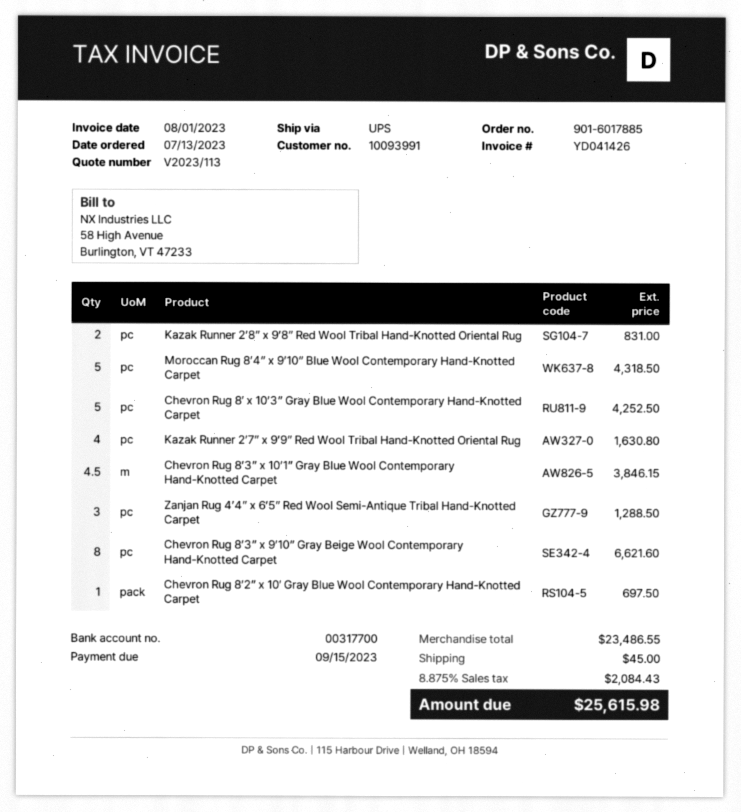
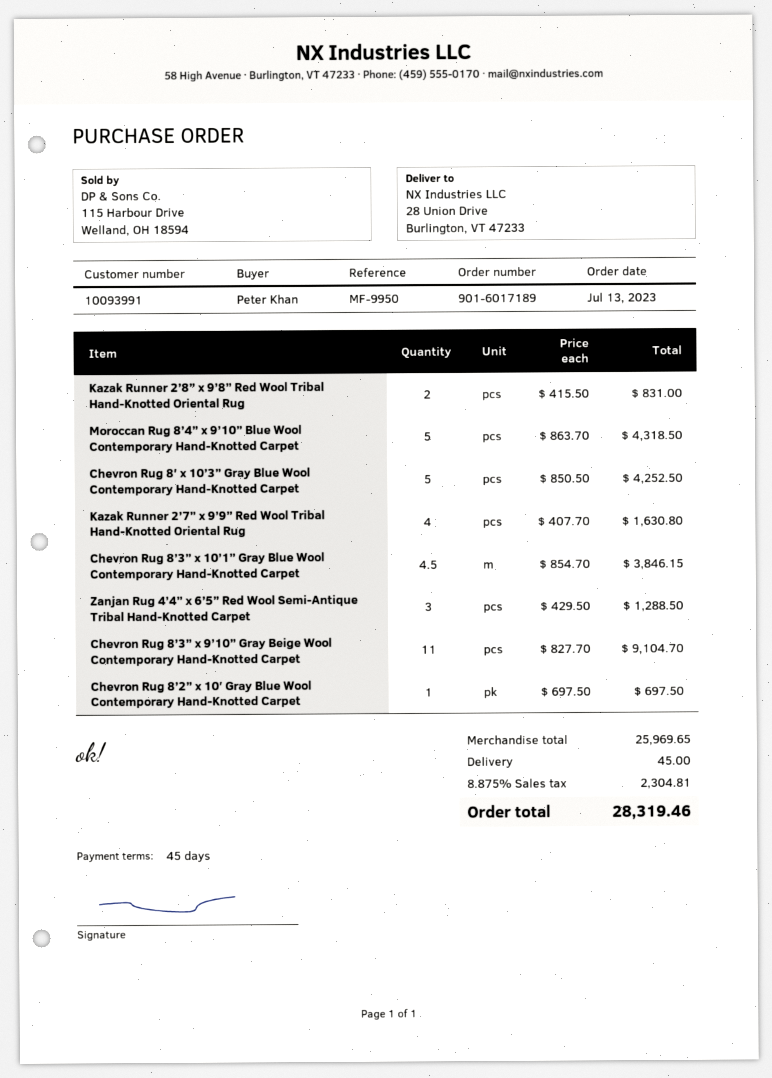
order number: 901-6017885 -> 901-6017189
Chevron Rug 8’3” x 9’10” Gray Beige Wool Contemporary Hand-Knotted Carpet: 8 for 6621.60 -> 11 for 9104.70
subtotal: 23486.55 -> 25969.65
tax: 8.875% = 2084.43 -> 8.875% = 2304.81
total: 25615.98 -> 28319.46

